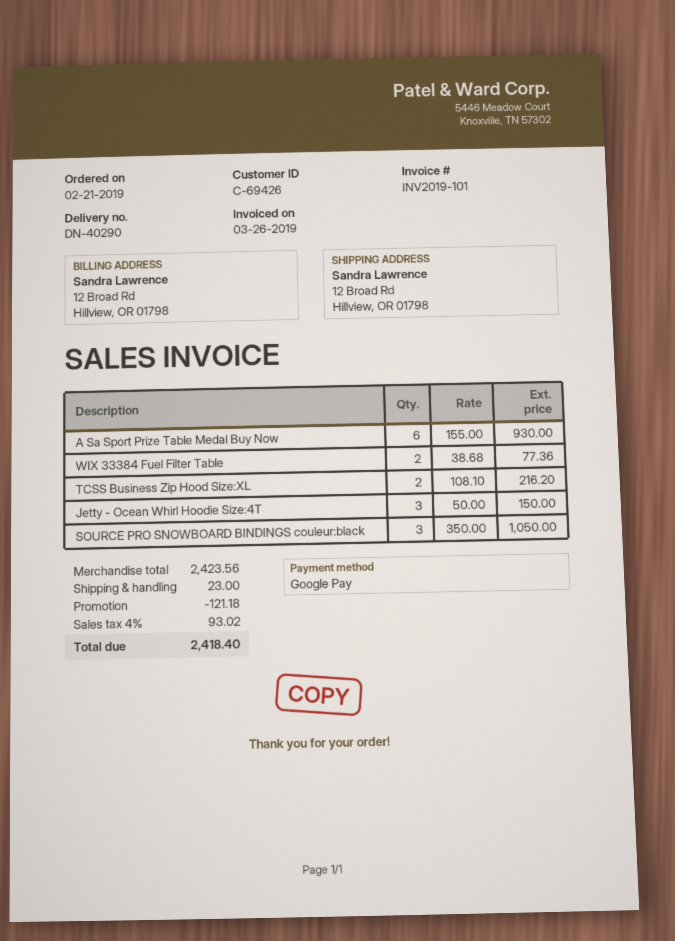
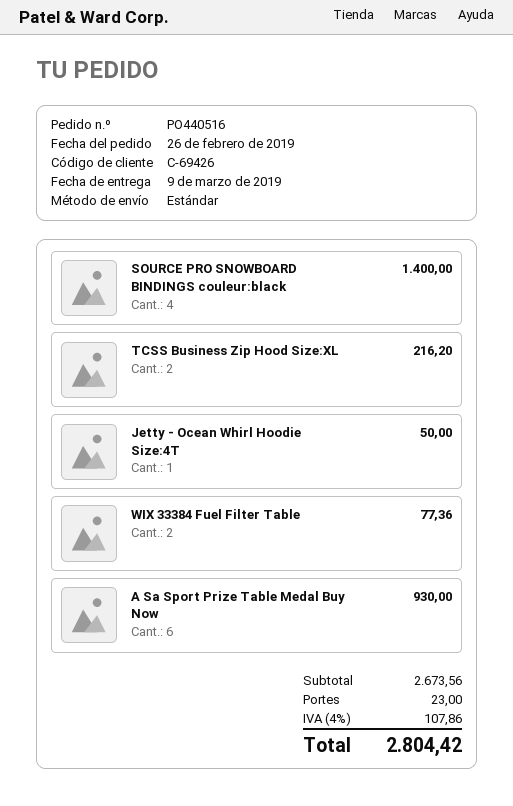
order date: 2019-02-21 -> 2019-02-26
Jetty - Ocean Whirl Hoodie Size:4T: 3 for 150.00 -> 1 for 50.00
SOURCE PRO SNOWBOARD BINDINGS couleur:black: 3 for 1050.00 -> 4 for 1400.00
subtotal: 2423.56 -> 2673.56
discount: 121.18 -> none
tax: 4% = 93.02 -> 4% = 107.86
total: 2418.40 -> 2804.42

